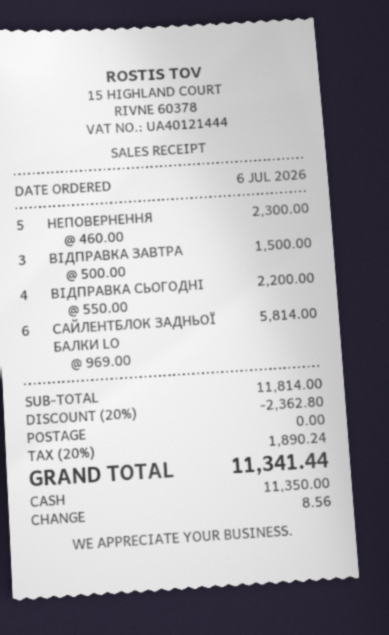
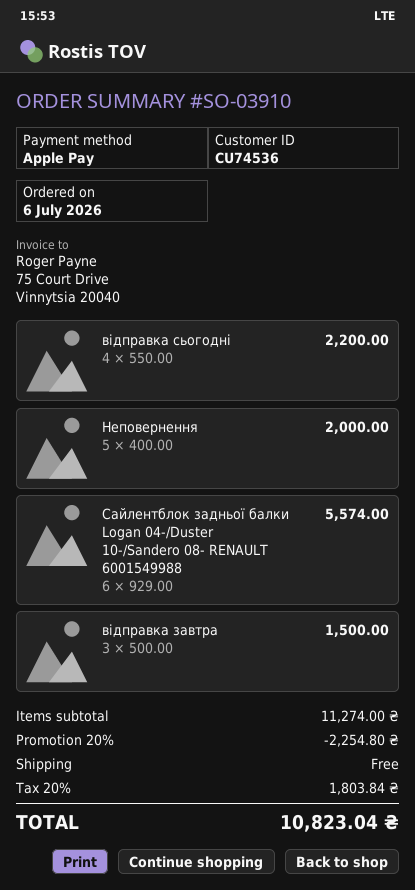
payment method: cash -> Apple Pay
НЕПОВЕРНЕННЯ: 5 x 460.00 = 2300.00 -> 5 x 400.00 = 2000.00
САЙЛЕНТБЛОК ЗАДНЬОЇ БАЛКИ LO: 6 x 969.00 = 5814.00 -> 6 x 929.00 = 5574.00
subtotal: 11814.00 -> 11274.00
discount: 20% = 2362.80 -> 20% = 2254.80
tax: 20% = 1890.24 -> 20% = 1803.84
total: 11341.44 -> 10823.04

